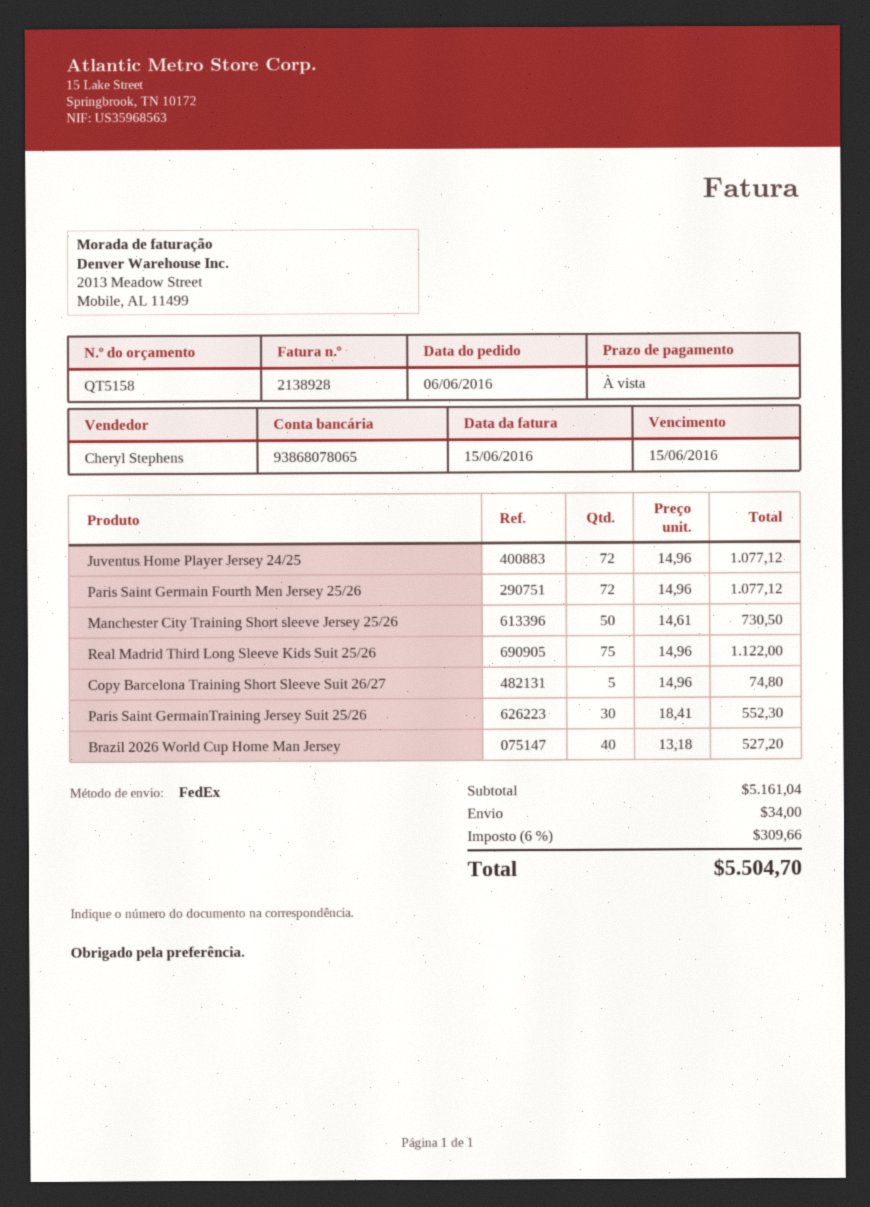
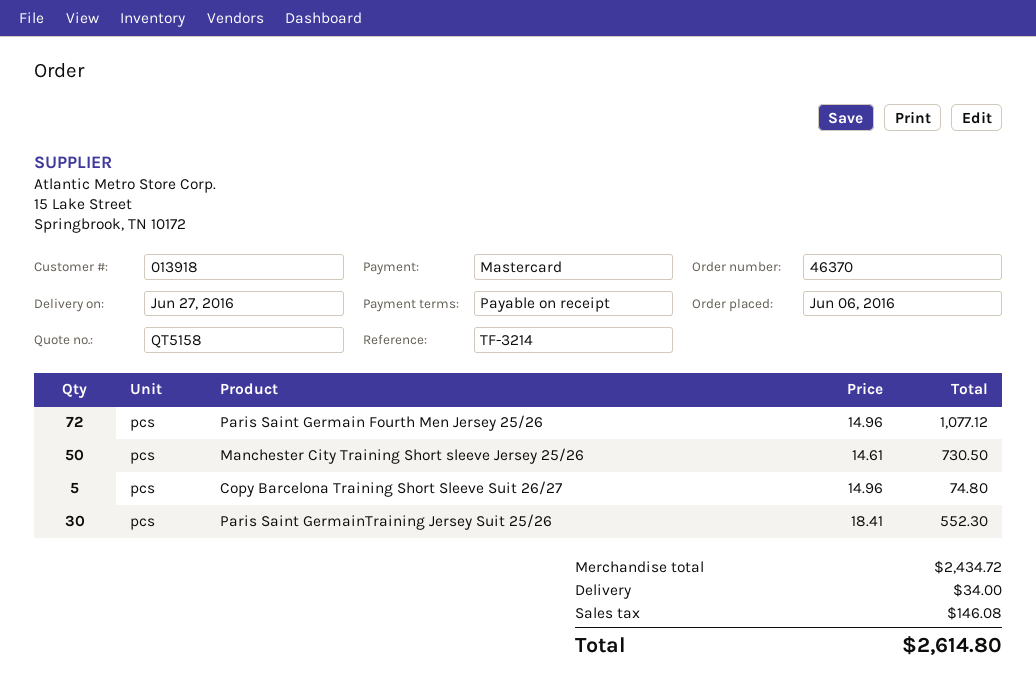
Juventus Home Player Jersey 24/25: 72 x 14.96 = 1077.12 -> none
Real Madrid Third Long Sleeve Kids Suit 25/26: 75 x 14.96 = 1122.00 -> none
Brazil 2026 World Cup Home Man Jersey: 40 x 13.18 = 527.20 -> none
subtotal: 5161.04 -> 2434.72
tax: 309.66 -> 146.08
total: 5504.70 -> 2614.80

